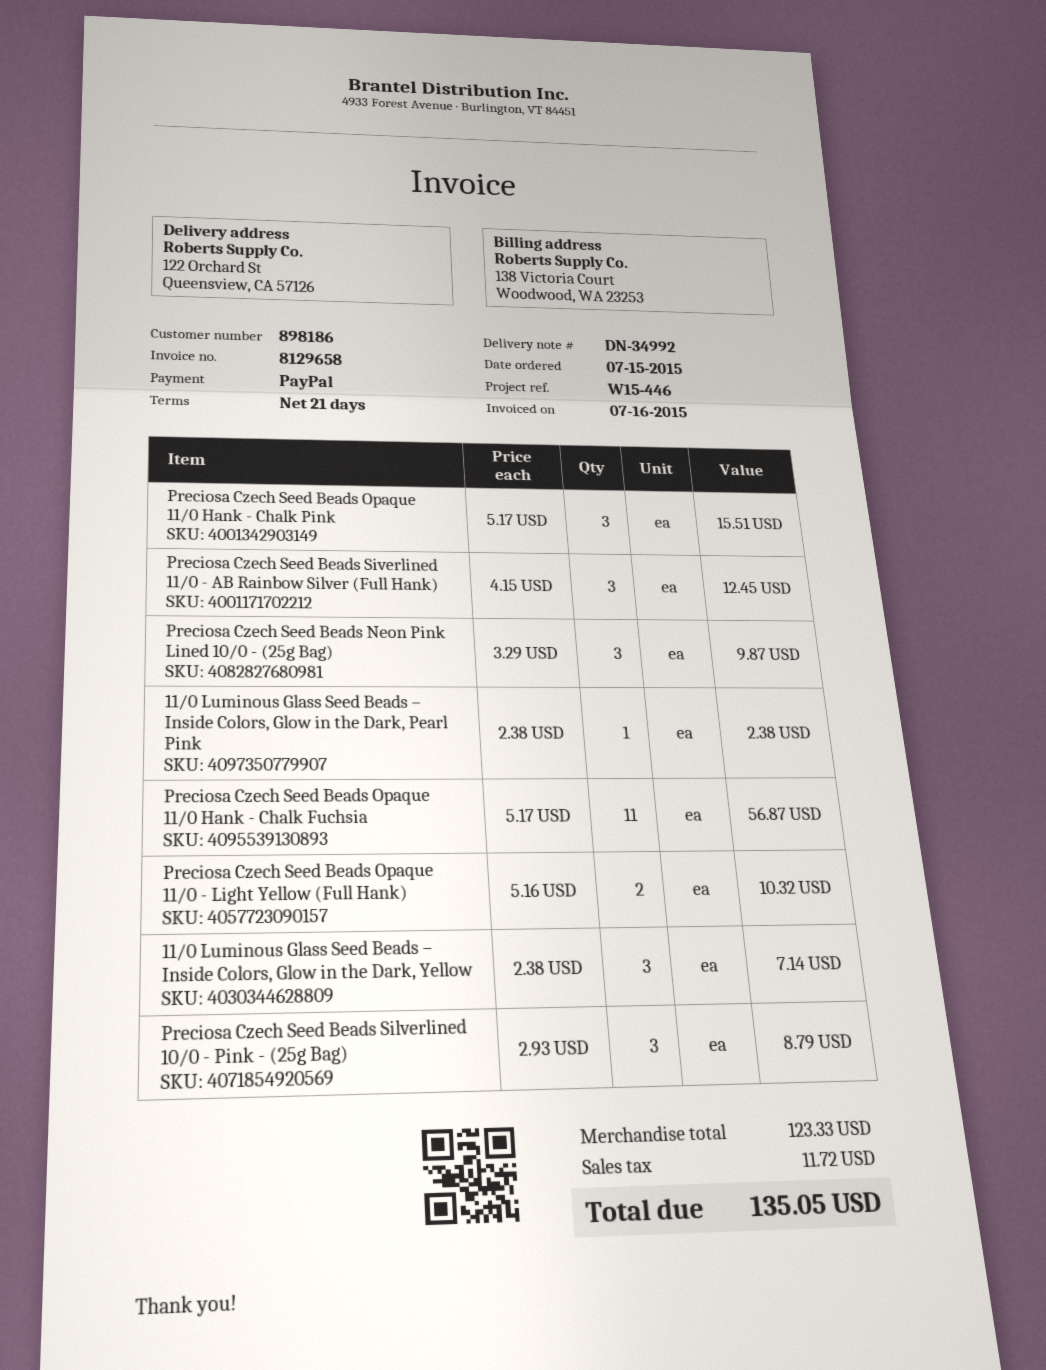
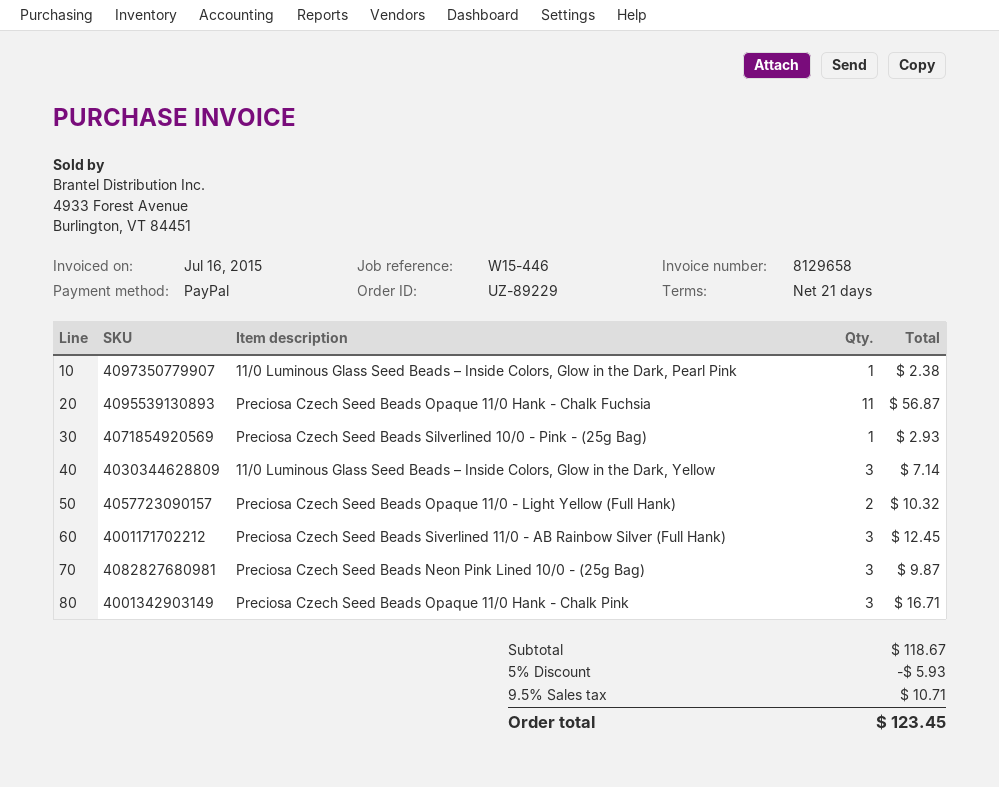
Preciosa Czech Seed Beads Opaque 11/0 Hank - Chalk Pink: 3 for 15.51 -> 3 for 16.71
Preciosa Czech Seed Beads Silverlined 10/0 - Pink - (25g Bag): 3 for 8.79 -> 1 for 2.93
subtotal: 123.33 -> 118.67
discount: none -> 5% = 5.93
tax: 11.72 -> 10.71
total: 135.05 -> 123.45

